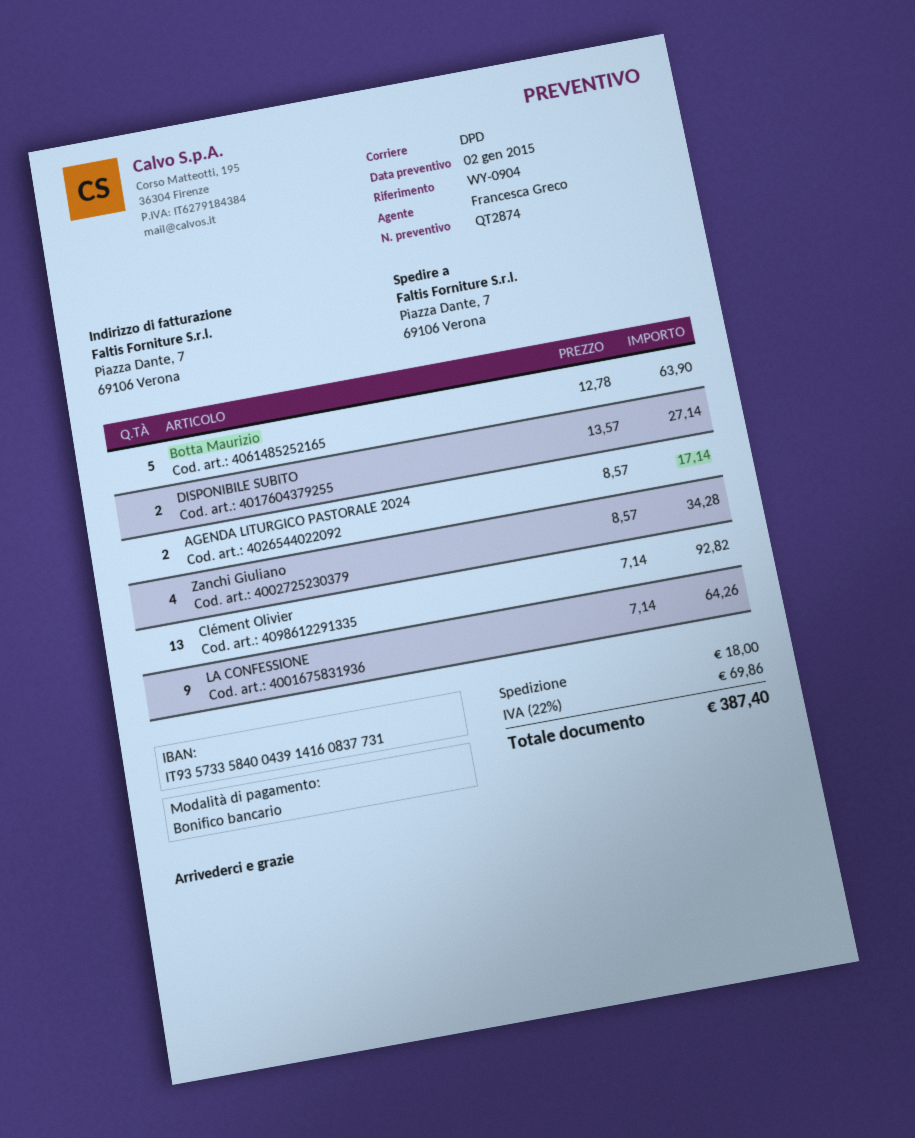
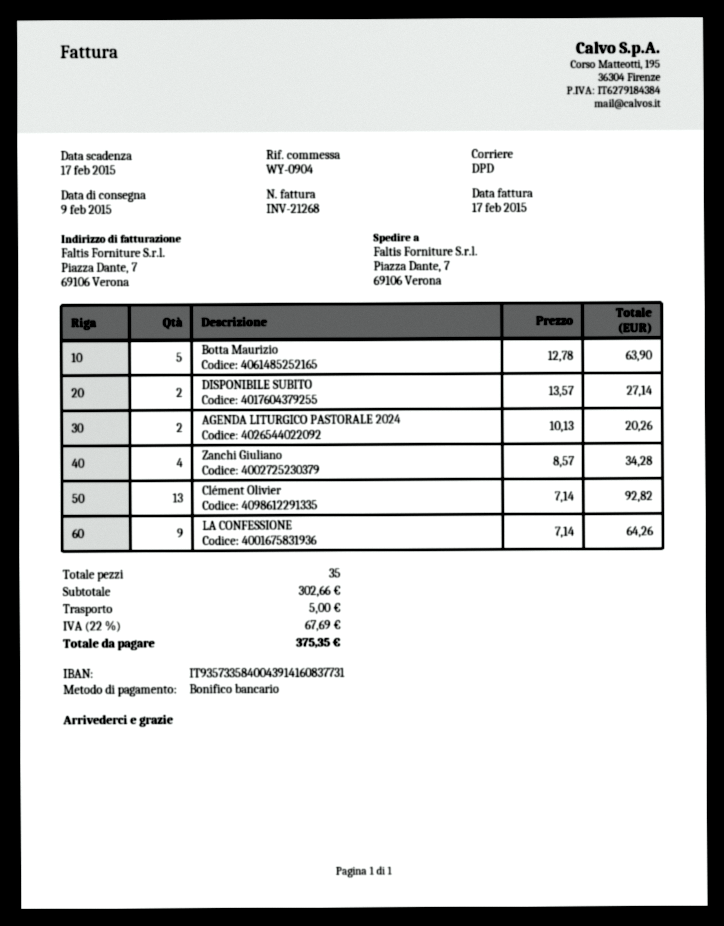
AGENDA LITURGICO PASTORALE 2024: 2 x 8.57 = 17.14 -> 2 x 10.13 = 20.26
shipping: 18.00 -> 5.00
tax: 22% = 69.86 -> 22% = 67.69
total: 387.40 -> 375.35

